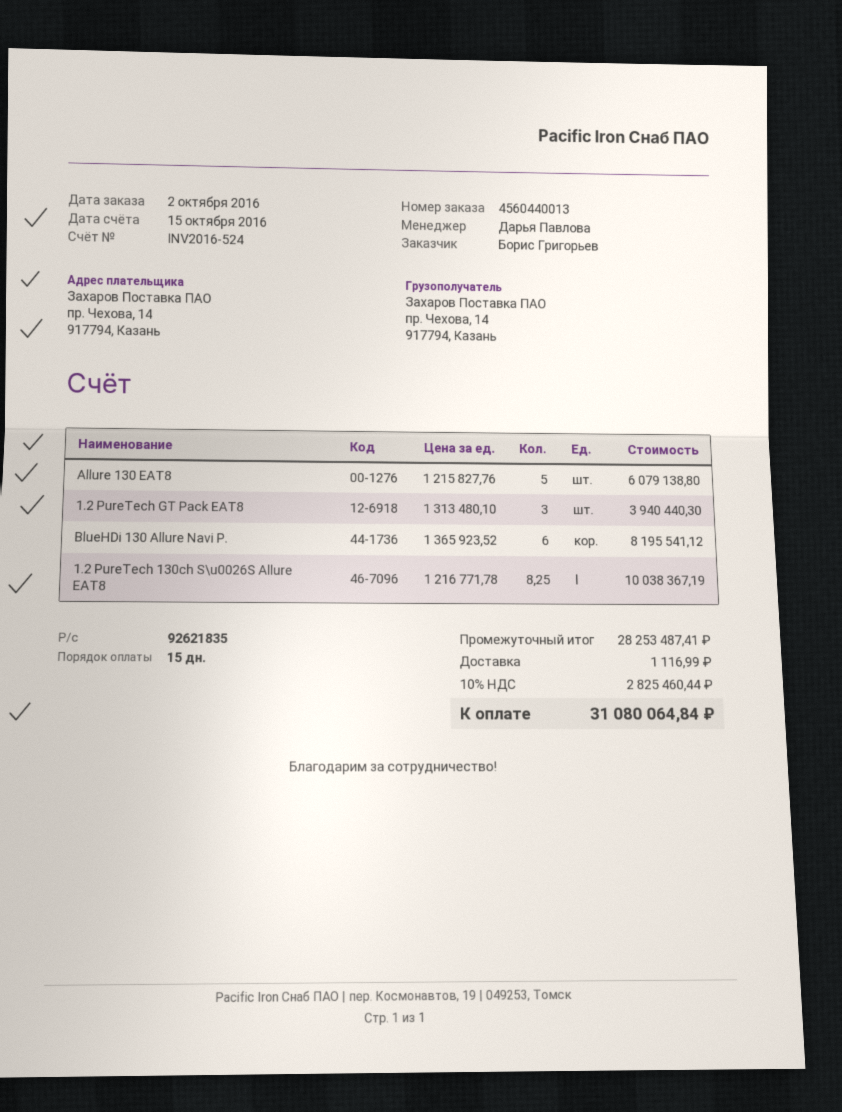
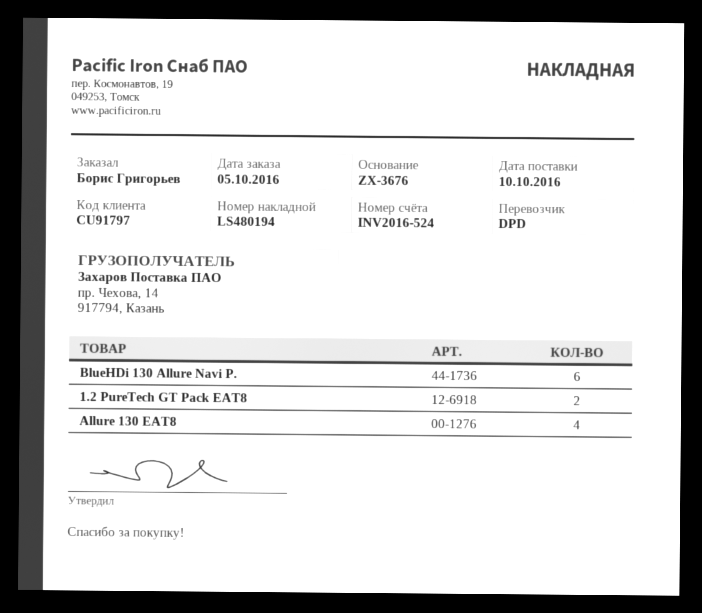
order date: 2016-10-02 -> 2016-10-05
Allure 130 EAT8: 5 -> 4
1.2 PureTech GT Pack EAT8: 3 -> 2
1.2 PureTech 130ch S\u0026S Allure EAT8: 8.25 -> none

